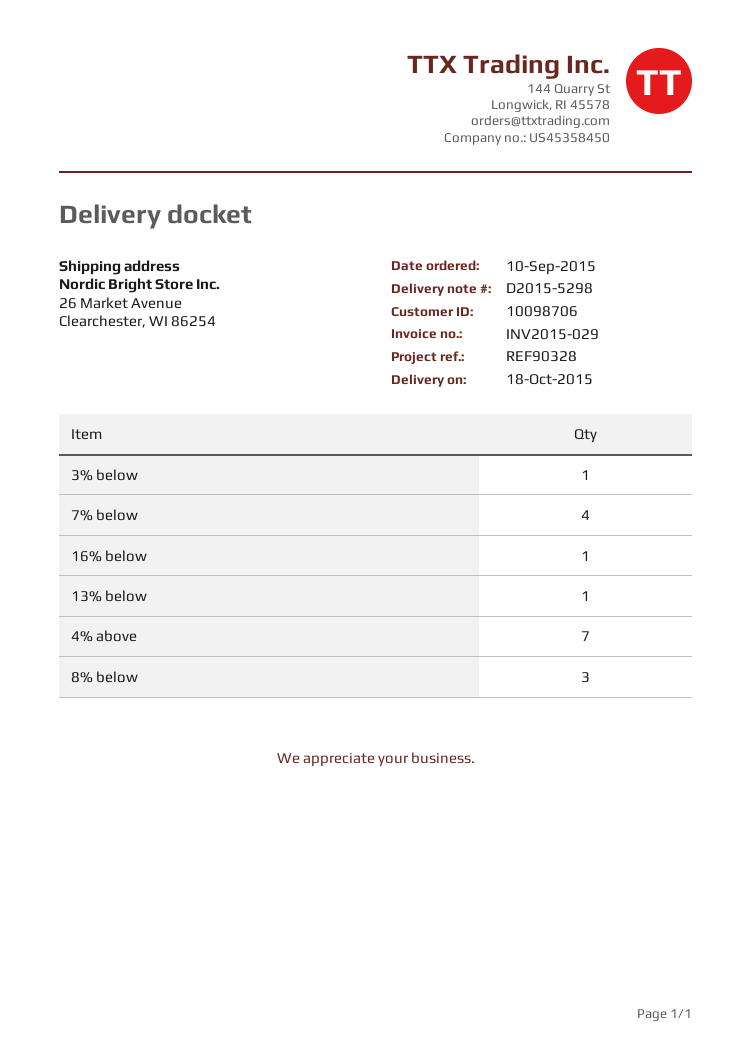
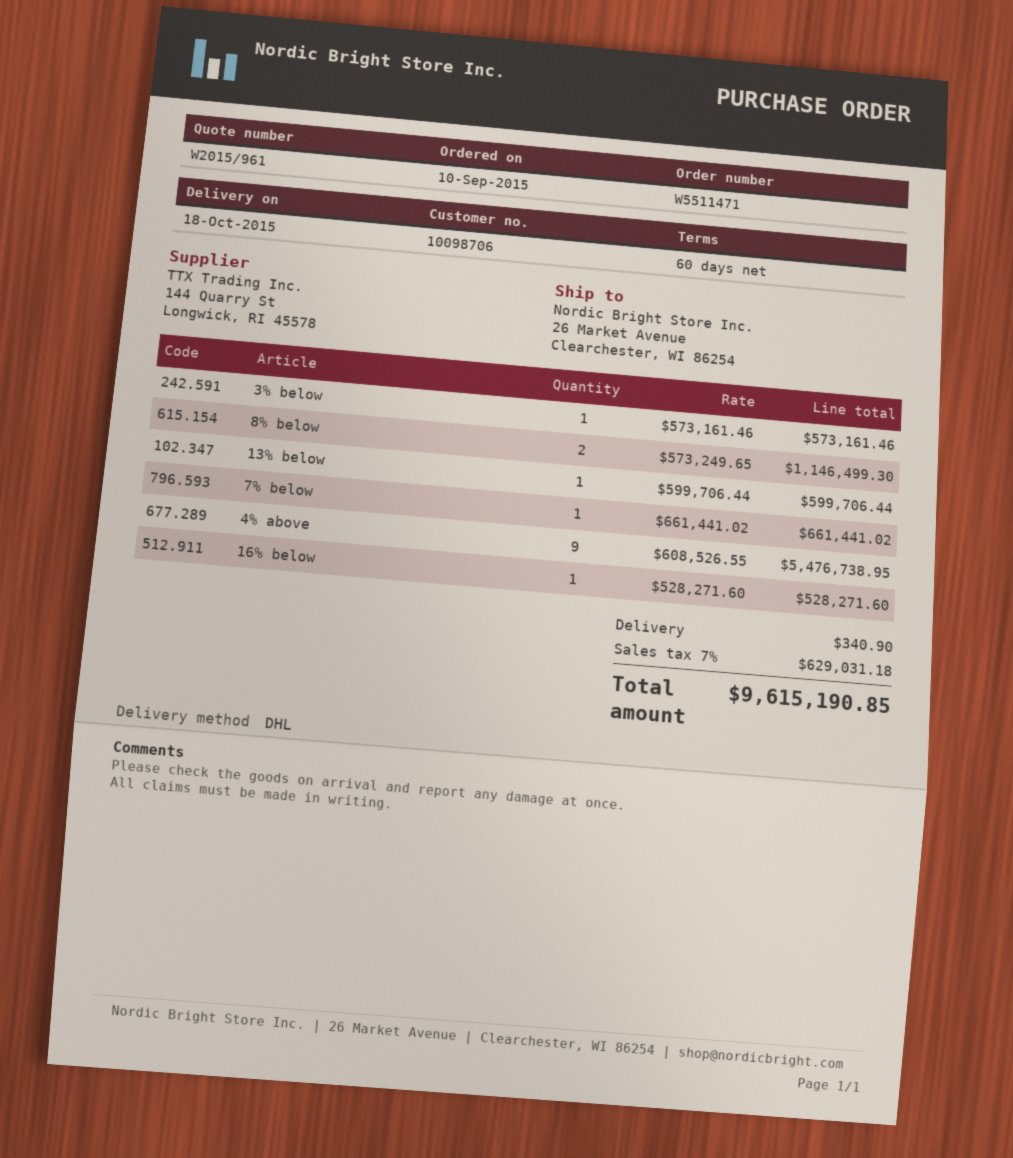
7% below: 4 -> 1
4% above: 7 -> 9
8% below: 3 -> 2

